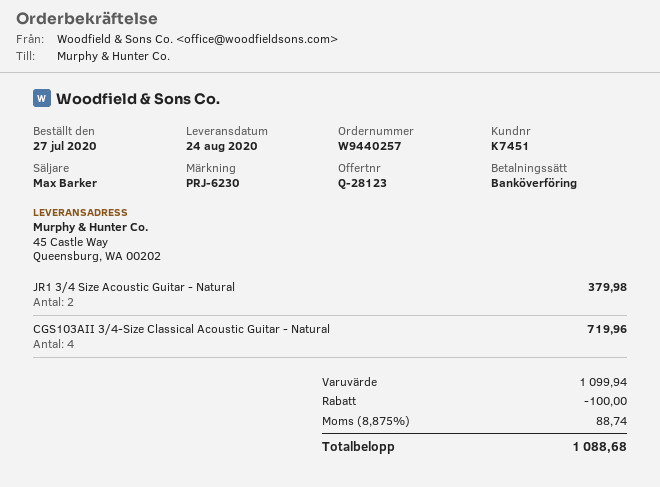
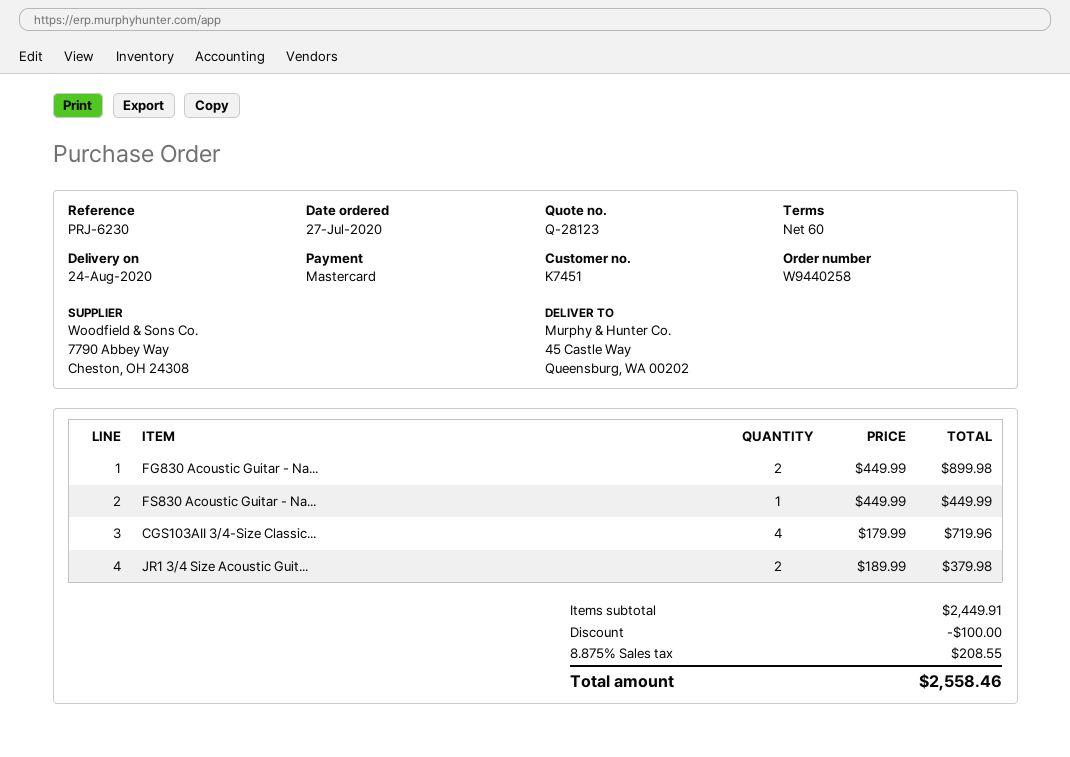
order number: W9440257 -> W9440258
payment method: bank transfer -> Mastercard
FG830 Acoustic Guitar - Na...: none -> 2 for 899.98
FS830 Acoustic Guitar - Na...: none -> 1 for 449.99
subtotal: 1099.94 -> 2449.91
tax: 8.875% = 88.74 -> 8.875% = 208.55
total: 1088.68 -> 2558.46

